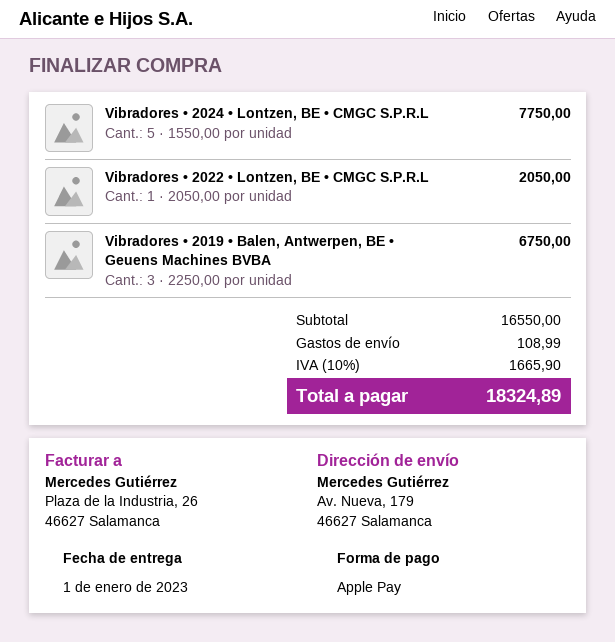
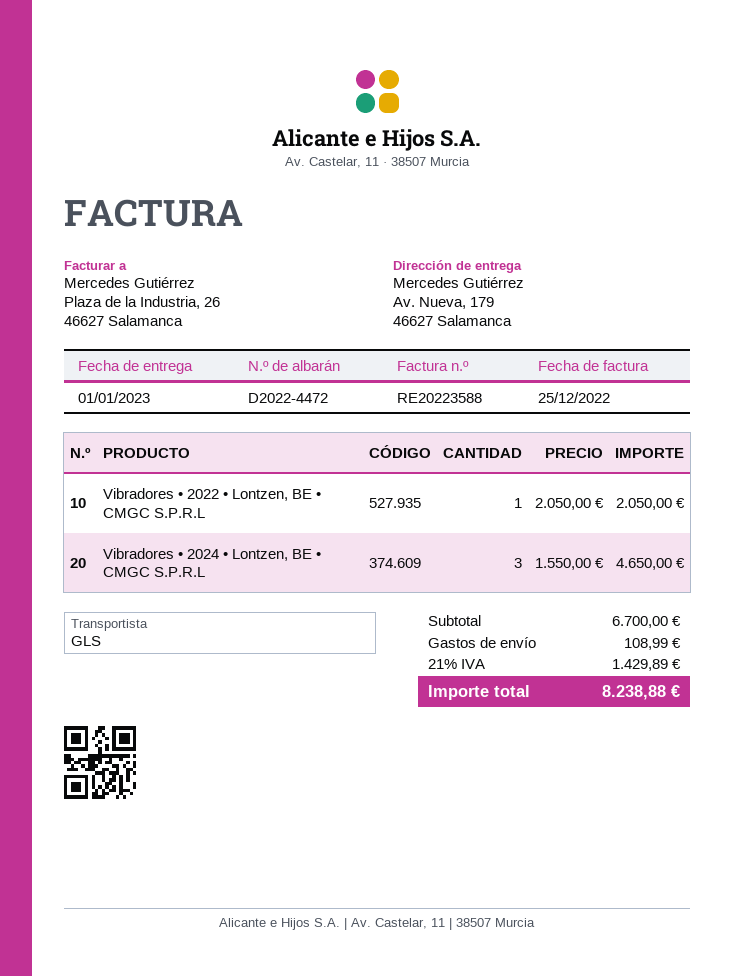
Vibradores • 2024 • Lontzen, BE • CMGC S.P.R.L: 5 x 1550.00 = 7750.00 -> 3 x 1550.00 = 4650.00
Vibradores • 2019 • Balen, Antwerpen, BE • Geuens Machines BVBA: 3 x 2250.00 = 6750.00 -> none
subtotal: 16550.00 -> 6700.00
tax: 10% = 1665.90 -> 21% = 1429.89
total: 18324.89 -> 8238.88

